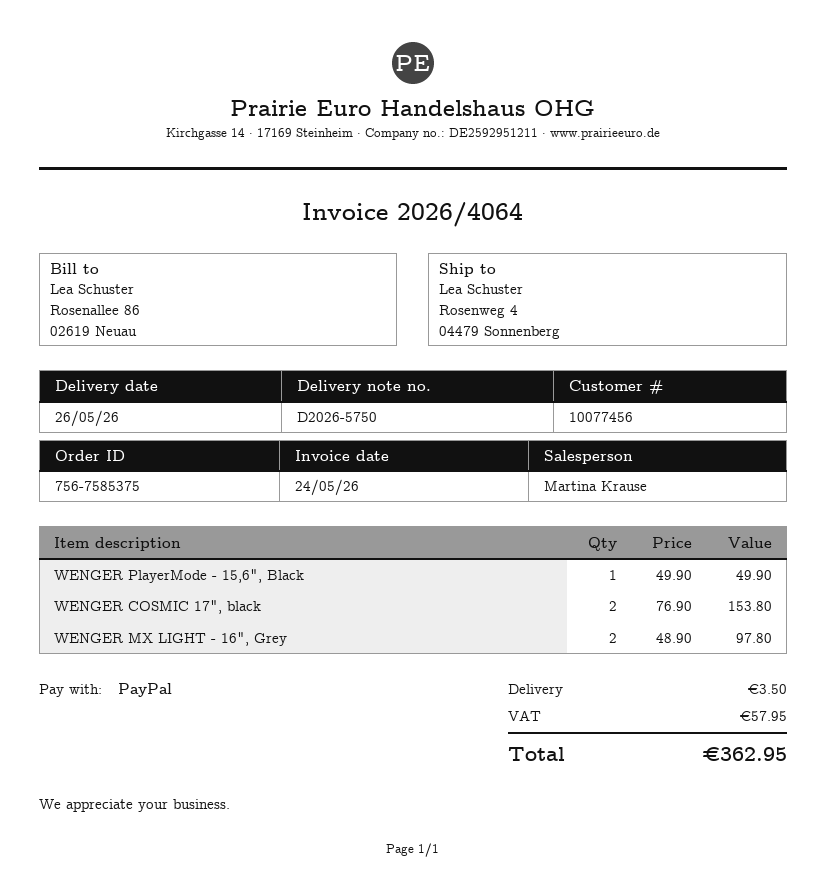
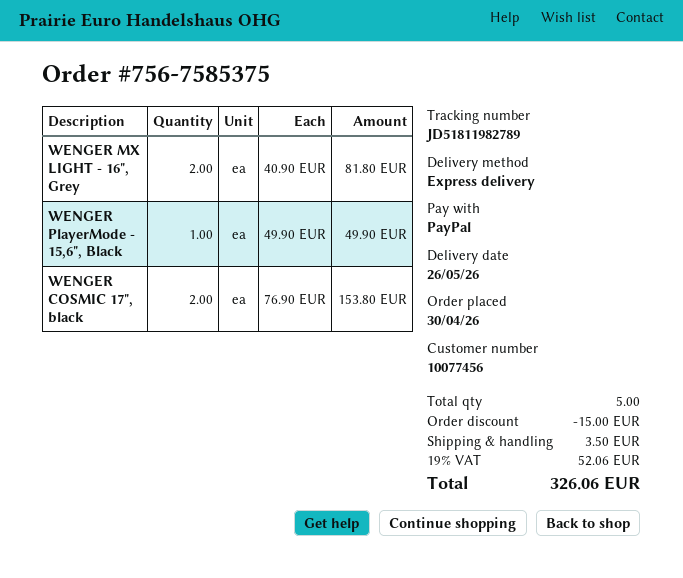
WENGER MX LIGHT - 16", Grey: 2 x 48.90 = 97.80 -> 2 x 40.90 = 81.80
discount: none -> 15.00
tax: 57.95 -> 52.06
total: 362.95 -> 326.06

